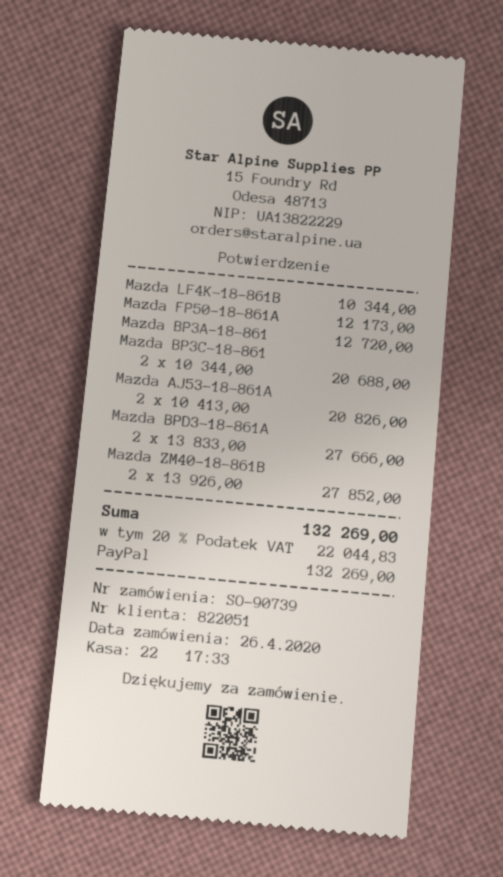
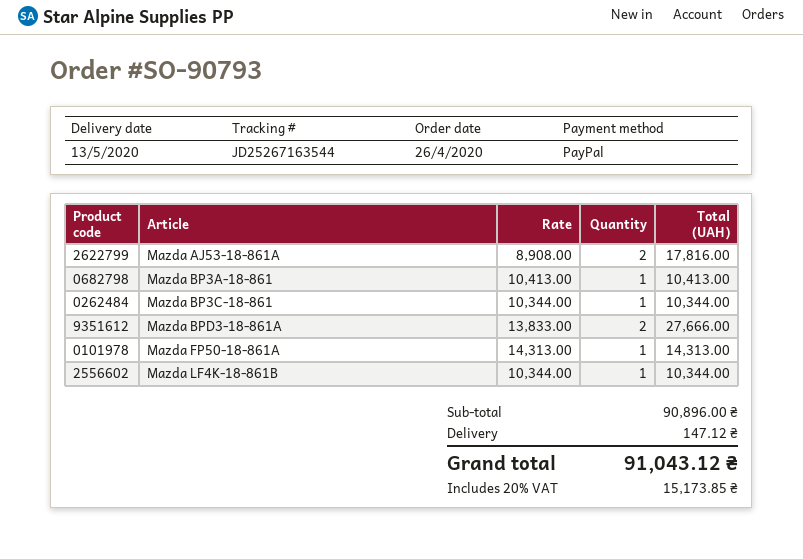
order number: SO-90739 -> SO-90793
Mazda FP50-18-861A: 1 x 12173.00 = 12173.00 -> 1 x 14313.00 = 14313.00
Mazda BP3A-18-861: 1 x 12720.00 = 12720.00 -> 1 x 10413.00 = 10413.00
Mazda BP3C-18-861: 2 x 10344.00 = 20688.00 -> 1 x 10344.00 = 10344.00
Mazda AJ53-18-861A: 2 x 10413.00 = 20826.00 -> 2 x 8908.00 = 17816.00
Mazda ZM40-18-861B: 2 x 13926.00 = 27852.00 -> none
shipping: none -> 147.12
tax: 20% = 22044.83 -> 20% = 15173.85
total: 132269.00 -> 91043.12

